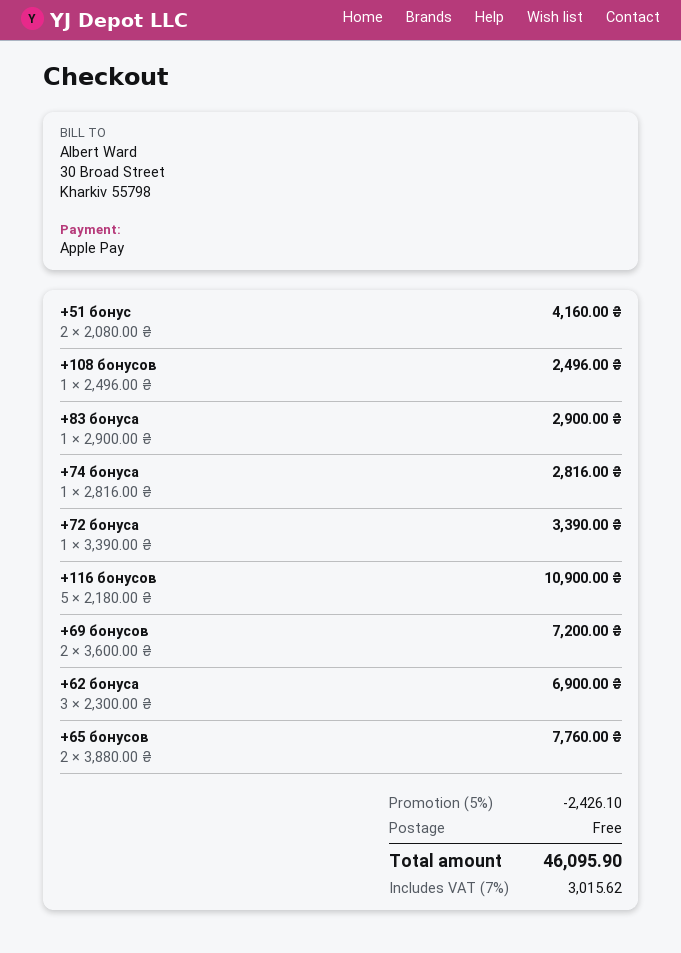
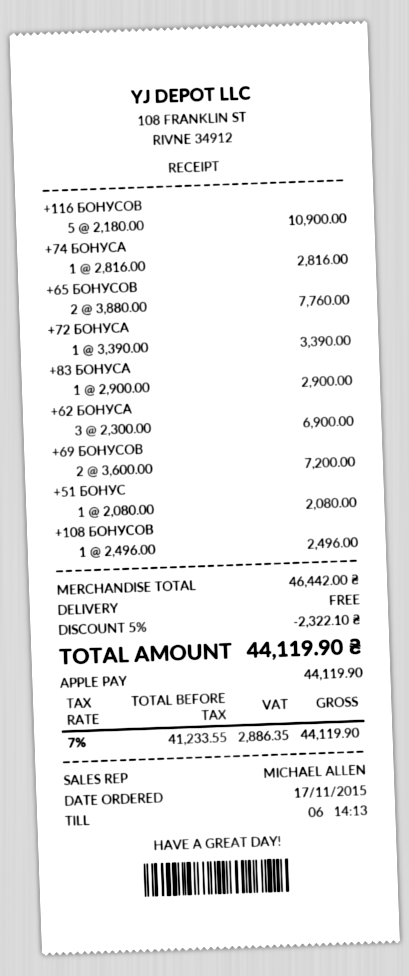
+51 бонус: 2 x 2080.00 = 4160.00 -> 1 x 2080.00 = 2080.00
discount: 5% = 2426.10 -> 5% = 2322.10
tax: 7% = 3015.62 -> 7% = 2886.35
total: 46095.90 -> 44119.90

